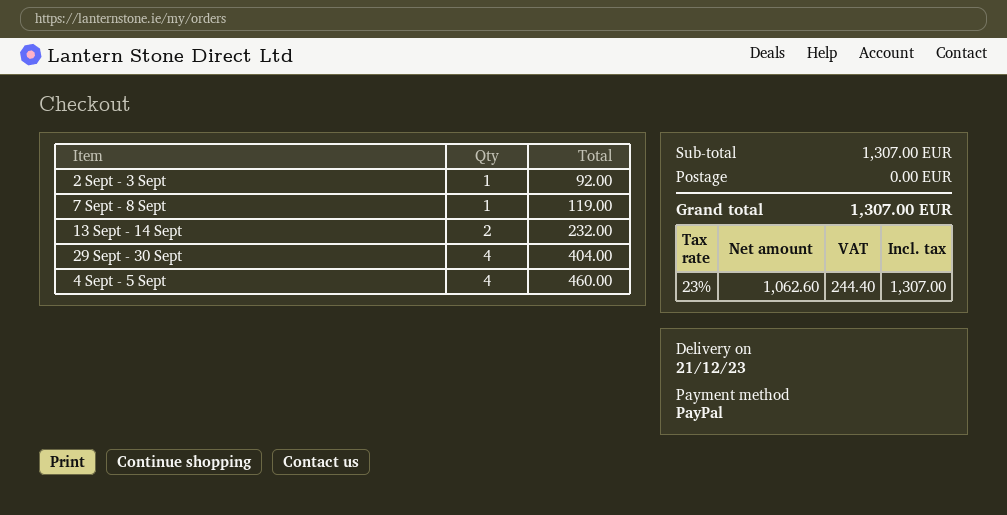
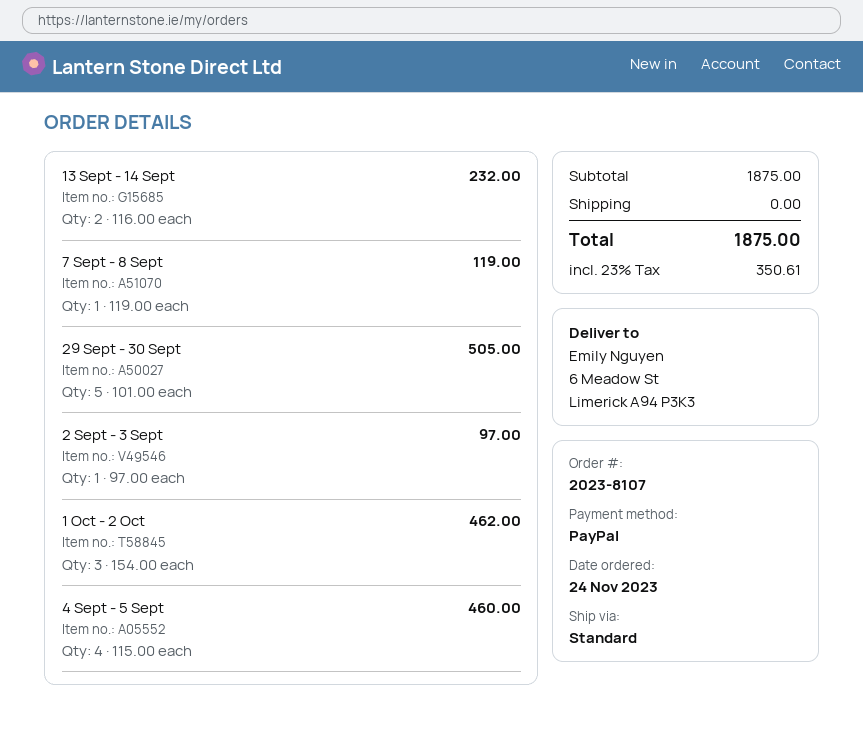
2 Sept - 3 Sept: 1 for 92.00 -> 1 for 97.00
29 Sept - 30 Sept: 4 for 404.00 -> 5 for 505.00
1 Oct - 2 Oct: none -> 3 for 462.00
subtotal: 1307.00 -> 1875.00
tax: 23% = 244.40 -> 23% = 350.61
total: 1307.00 -> 1875.00

